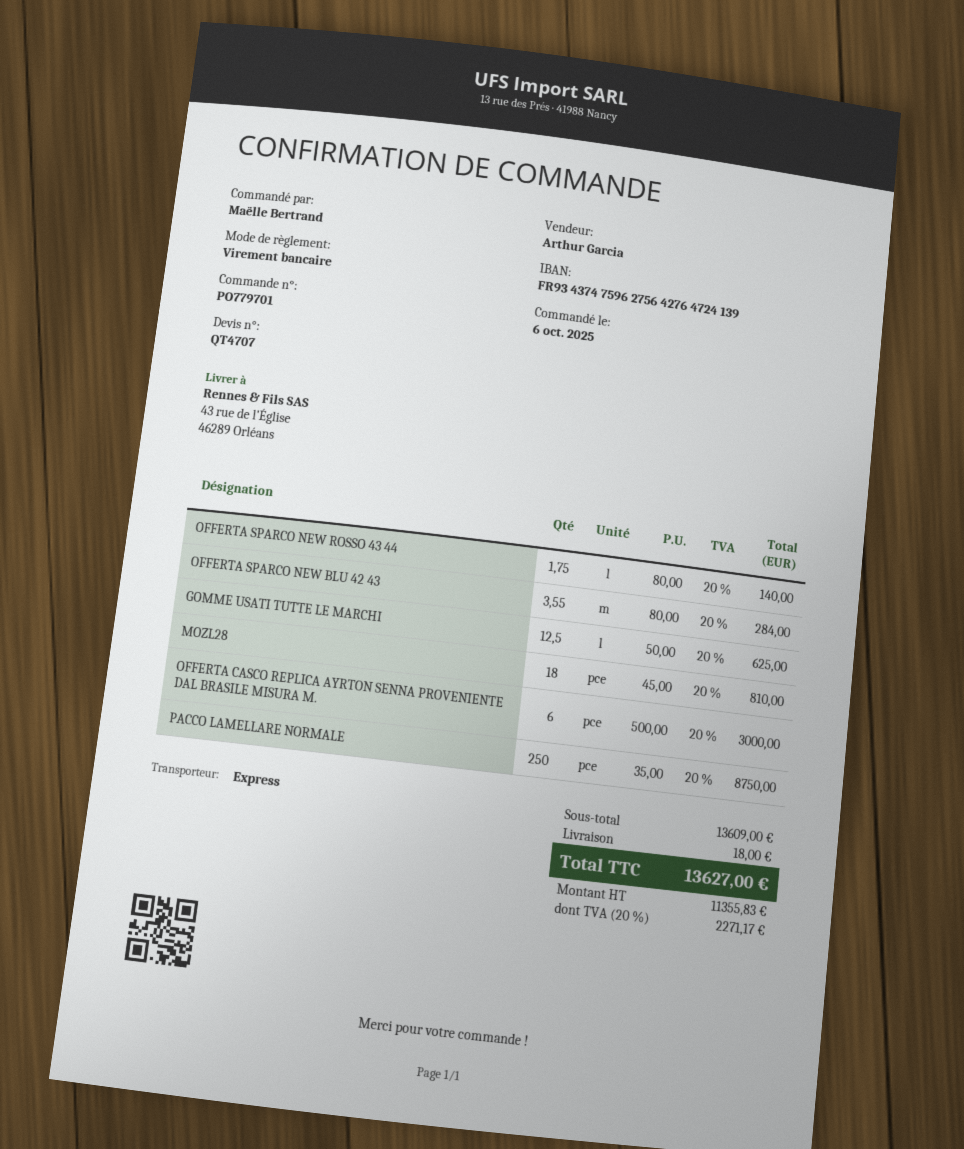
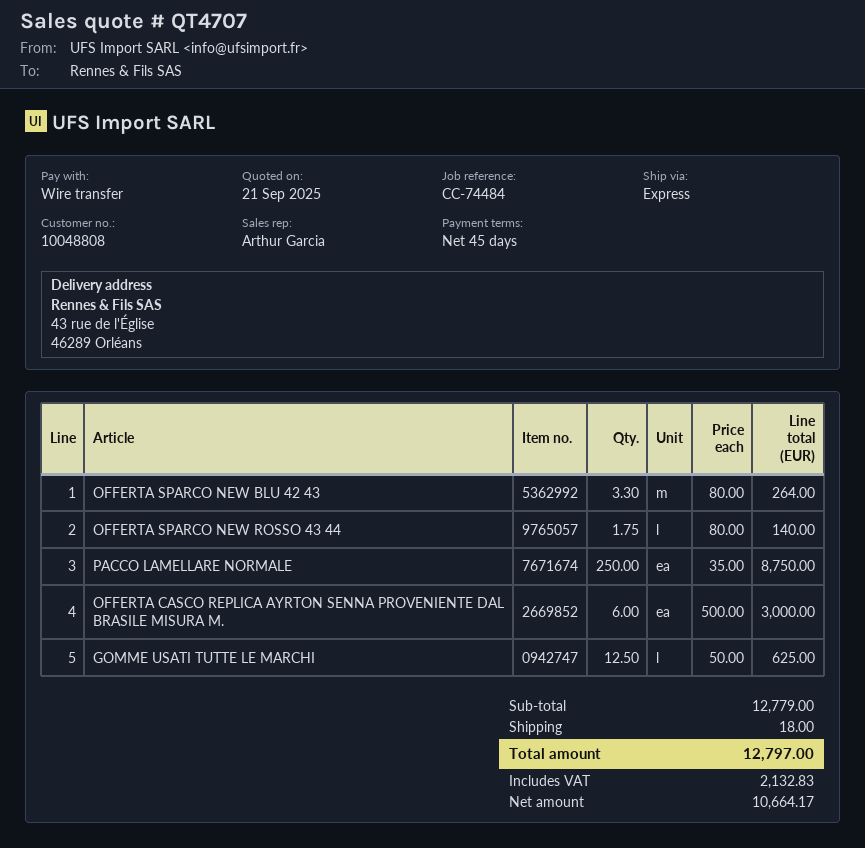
OFFERTA SPARCO NEW BLU 42 43: 3.55 x 80.00 = 284.00 -> 3.3 x 80.00 = 264.00
MOZL28: 18 x 45.00 = 810.00 -> none
subtotal: 13609.00 -> 12779.00
net: 11355.83 -> 10664.17
tax: 2271.17 -> 2132.83
total: 13627.00 -> 12797.00

